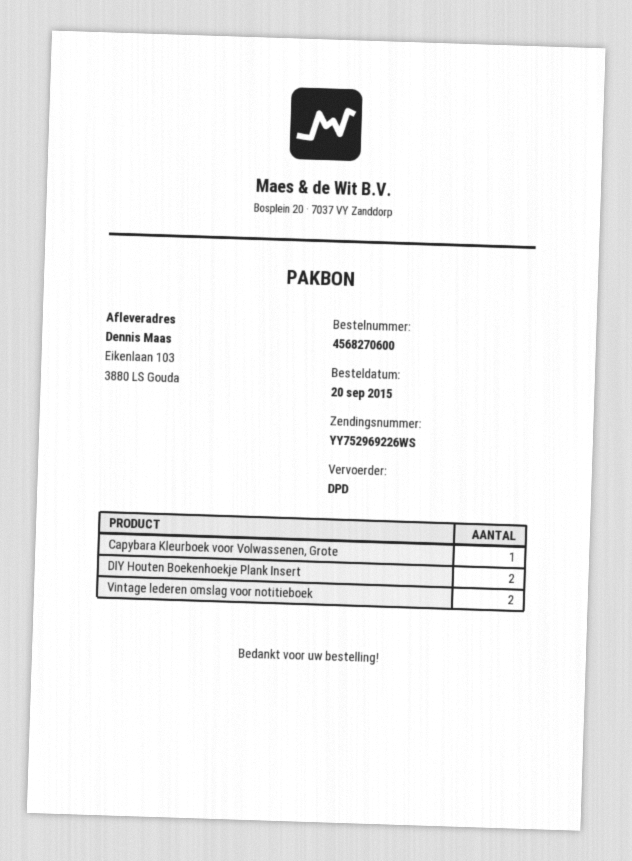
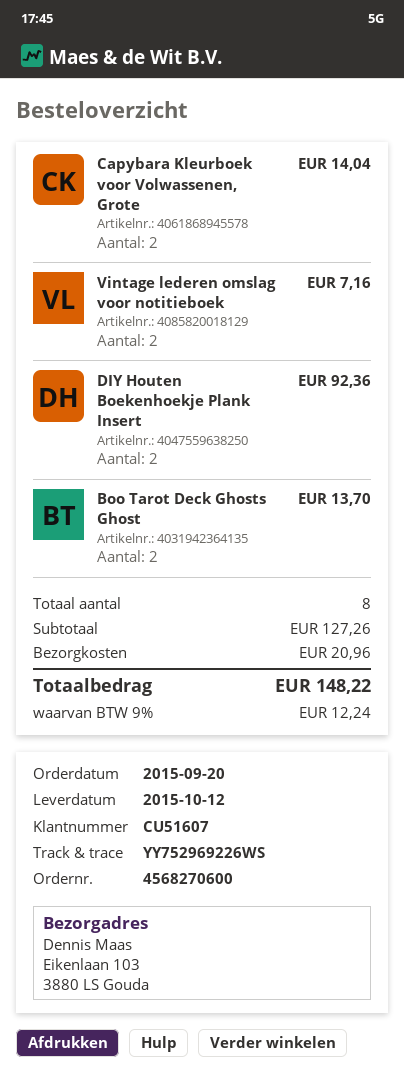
Capybara Kleurboek voor Volwassenen, Grote: 1 -> 2
Boo Tarot Deck Ghosts Ghost: none -> 2

